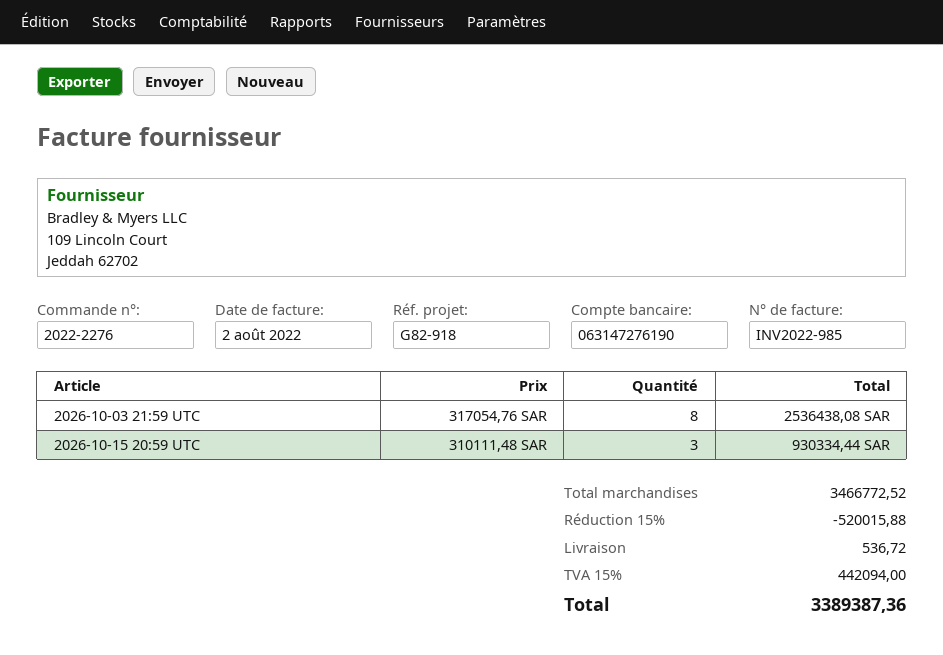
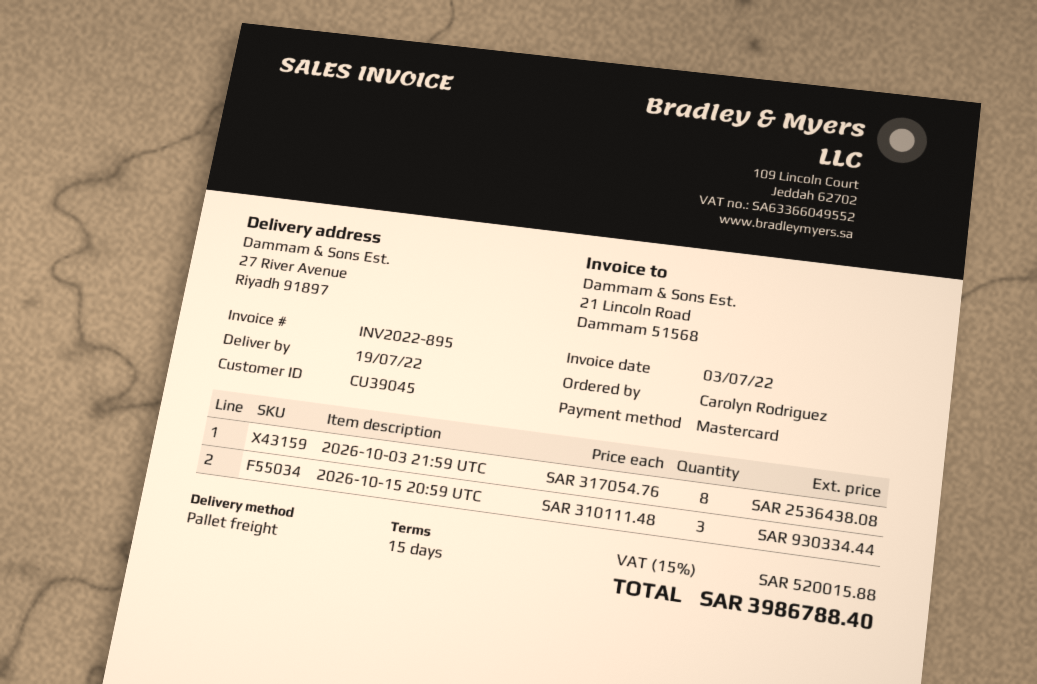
invoice number: INV2022-985 -> INV2022-895
invoice date: 2022-08-02 -> 2022-07-03
discount: 15% = 520015.88 -> none
shipping: 536.72 -> none
tax: 15% = 442094.00 -> 15% = 520015.88
total: 3389387.36 -> 3986788.40

